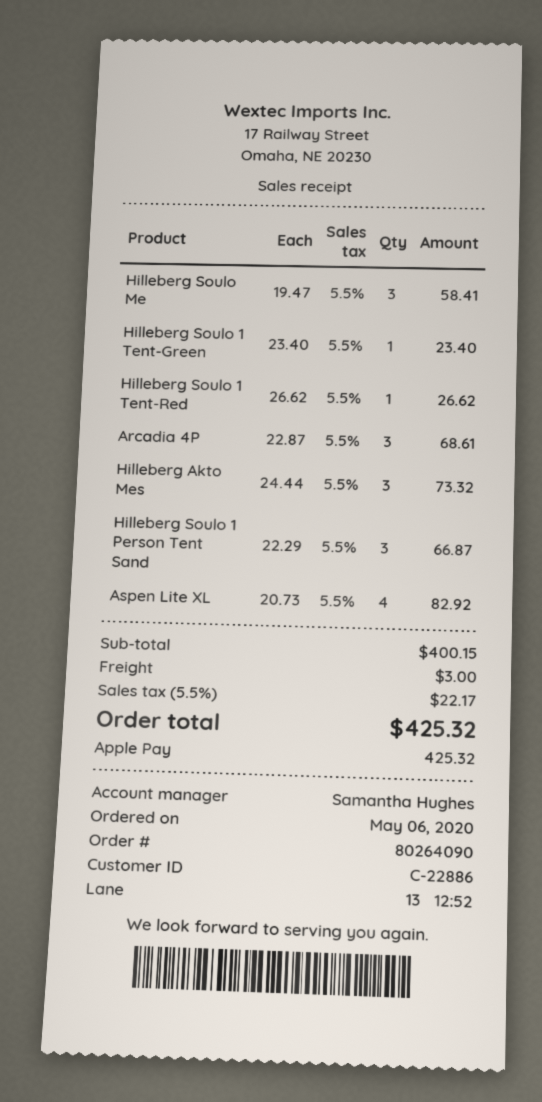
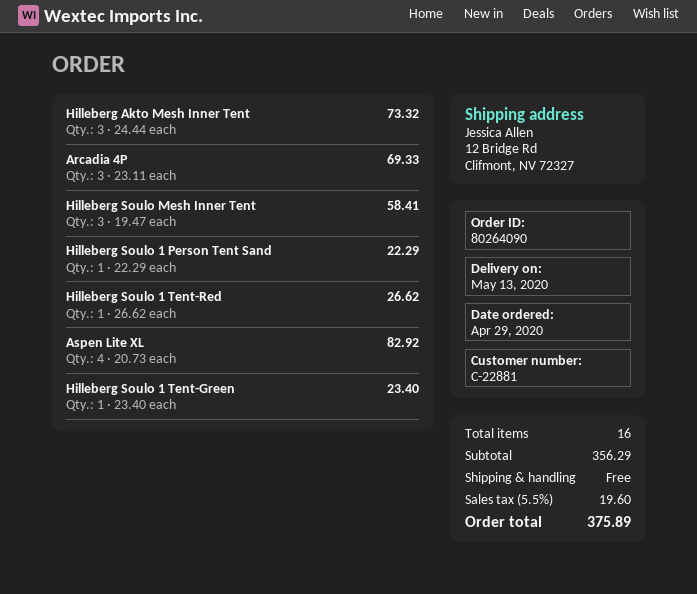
order date: 2020-05-06 -> 2020-04-29
customer number: C-22886 -> C-22881
Arcadia 4P: 3 x 22.87 = 68.61 -> 3 x 23.11 = 69.33
Hilleberg Soulo 1 Person Tent Sand: 3 x 22.29 = 66.87 -> 1 x 22.29 = 22.29
subtotal: 400.15 -> 356.29
shipping: 3.00 -> 0.00
tax: 5.5% = 22.17 -> 5.5% = 19.60
total: 425.32 -> 375.89

